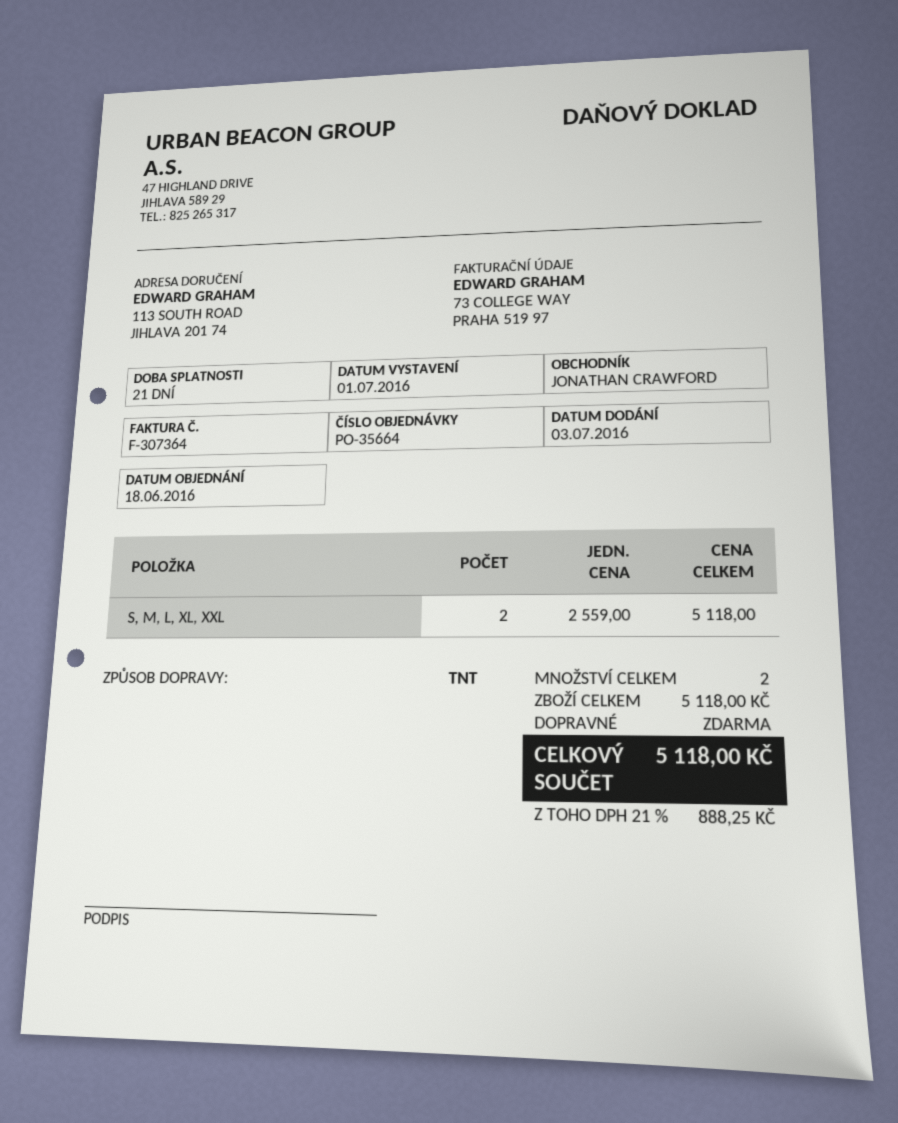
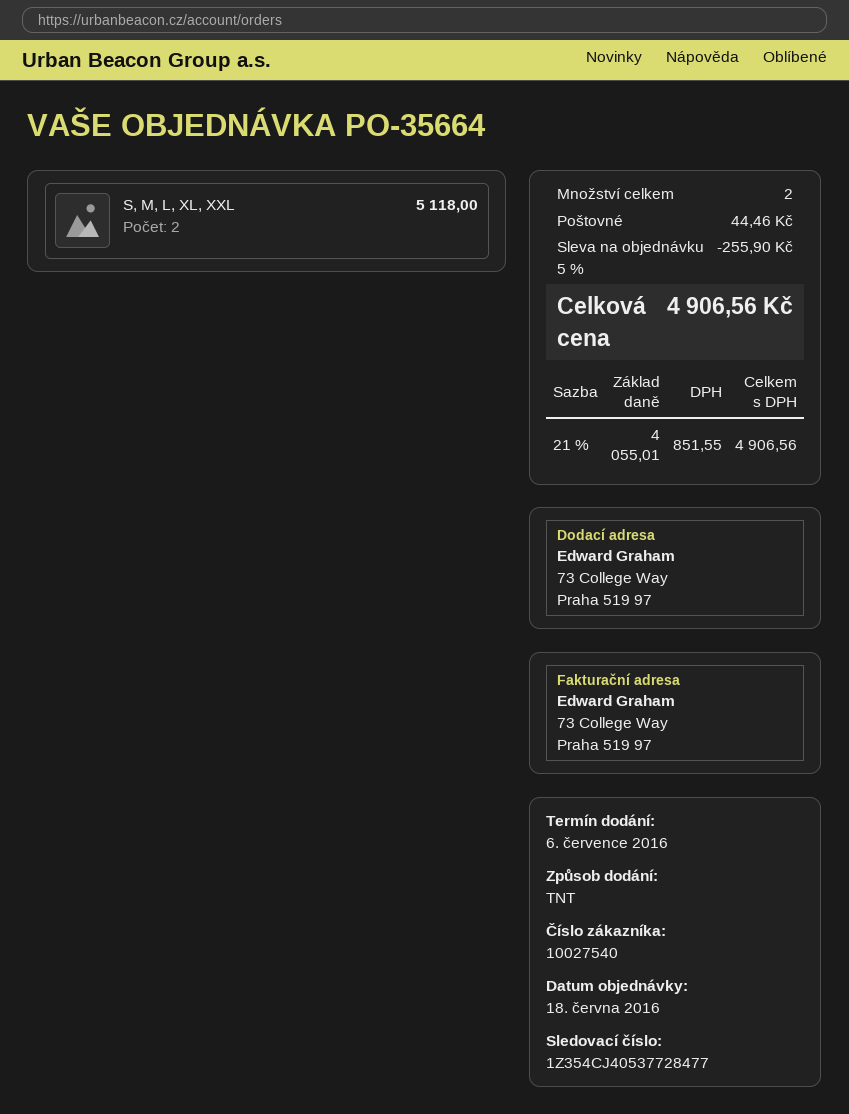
delivery date: 2016-07-03 -> 2016-07-06
ship to: 113 SOUTH ROAD, JIHLAVA 201 74 -> 73 College Way, Praha 519 97
discount: none -> 5% = 255.90
shipping: 0.00 -> 44.46
tax: 21% = 888.25 -> 21% = 851.55
total: 5118.00 -> 4906.56

